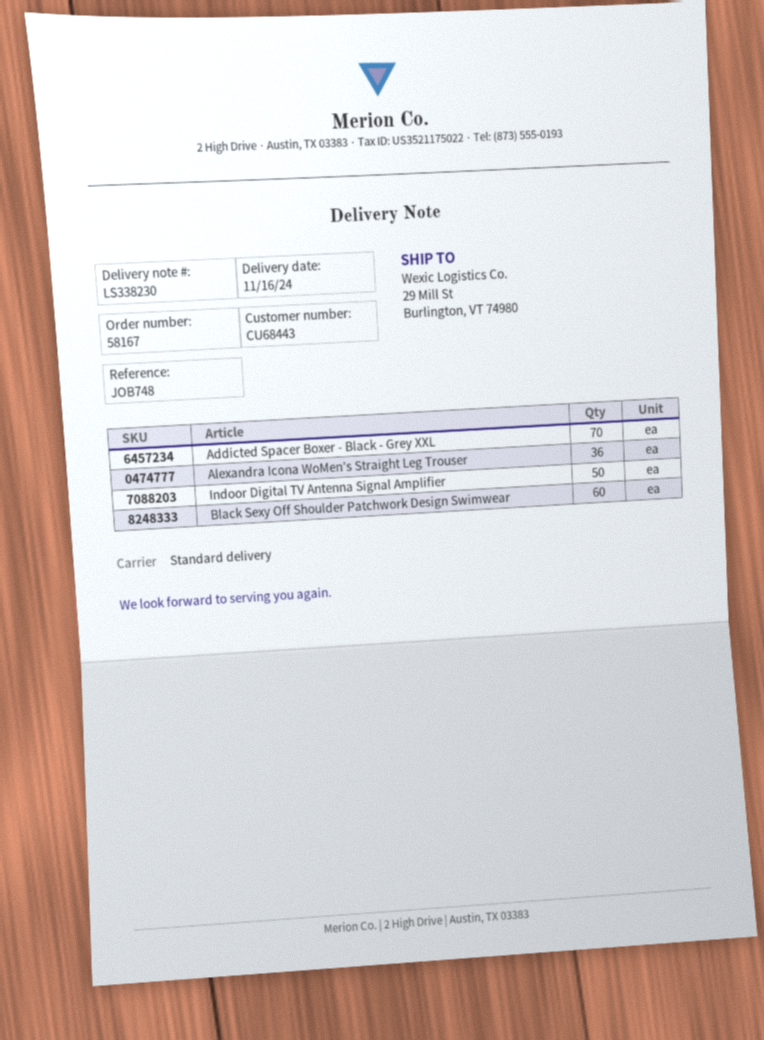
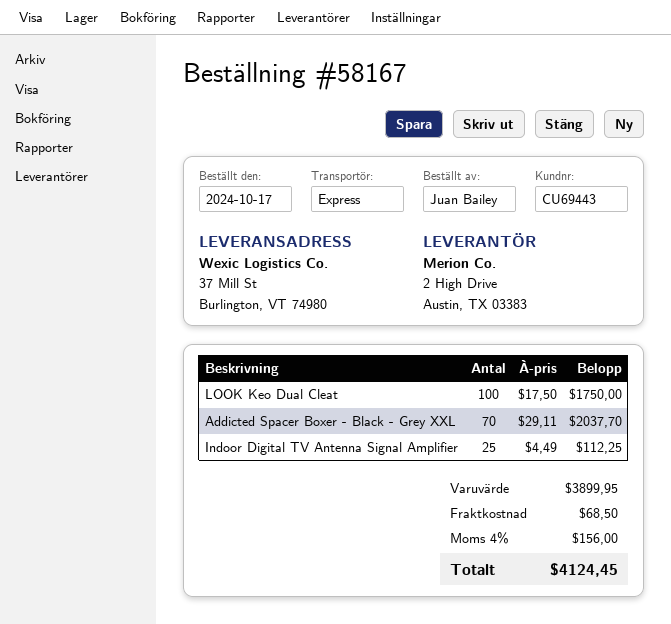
customer number: CU68443 -> CU69443
shipping method: standard -> express
ship to: 29 Mill St, Burlington, VT 74980 -> 37 Mill St, Burlington, VT 74980
Alexandra Icona WoMen’s Straight Leg Trouser: 36 -> none
Indoor Digital TV Antenna Signal Amplifier: 50 -> 25
Black Sexy Off Shoulder Patchwork Design Swimwear: 60 -> none
LOOK Keo Dual Cleat: none -> 100

